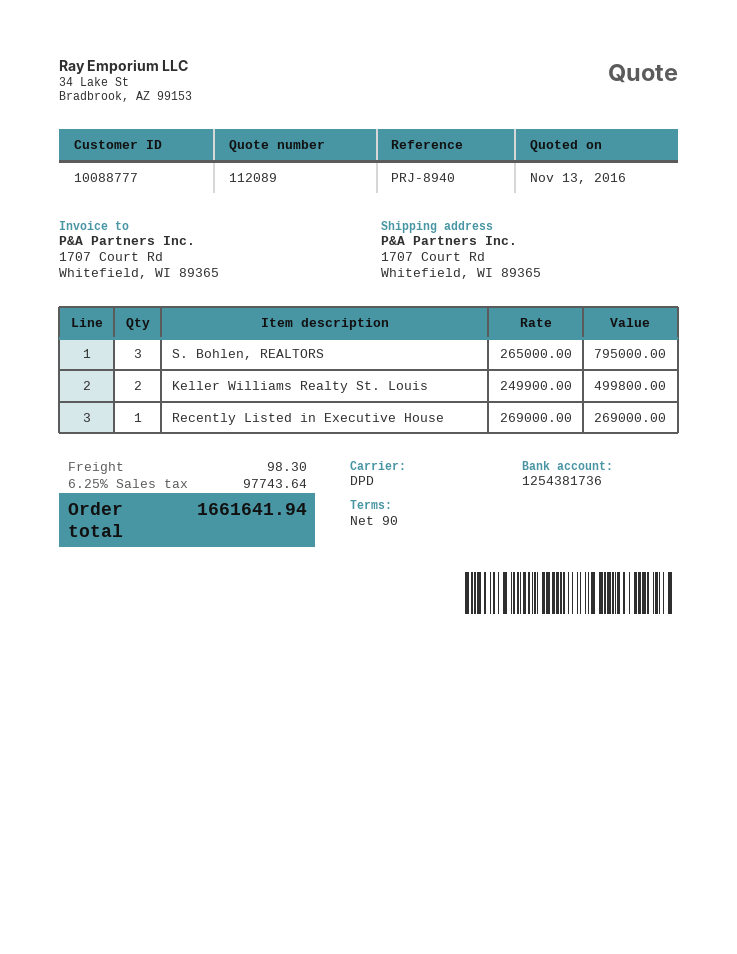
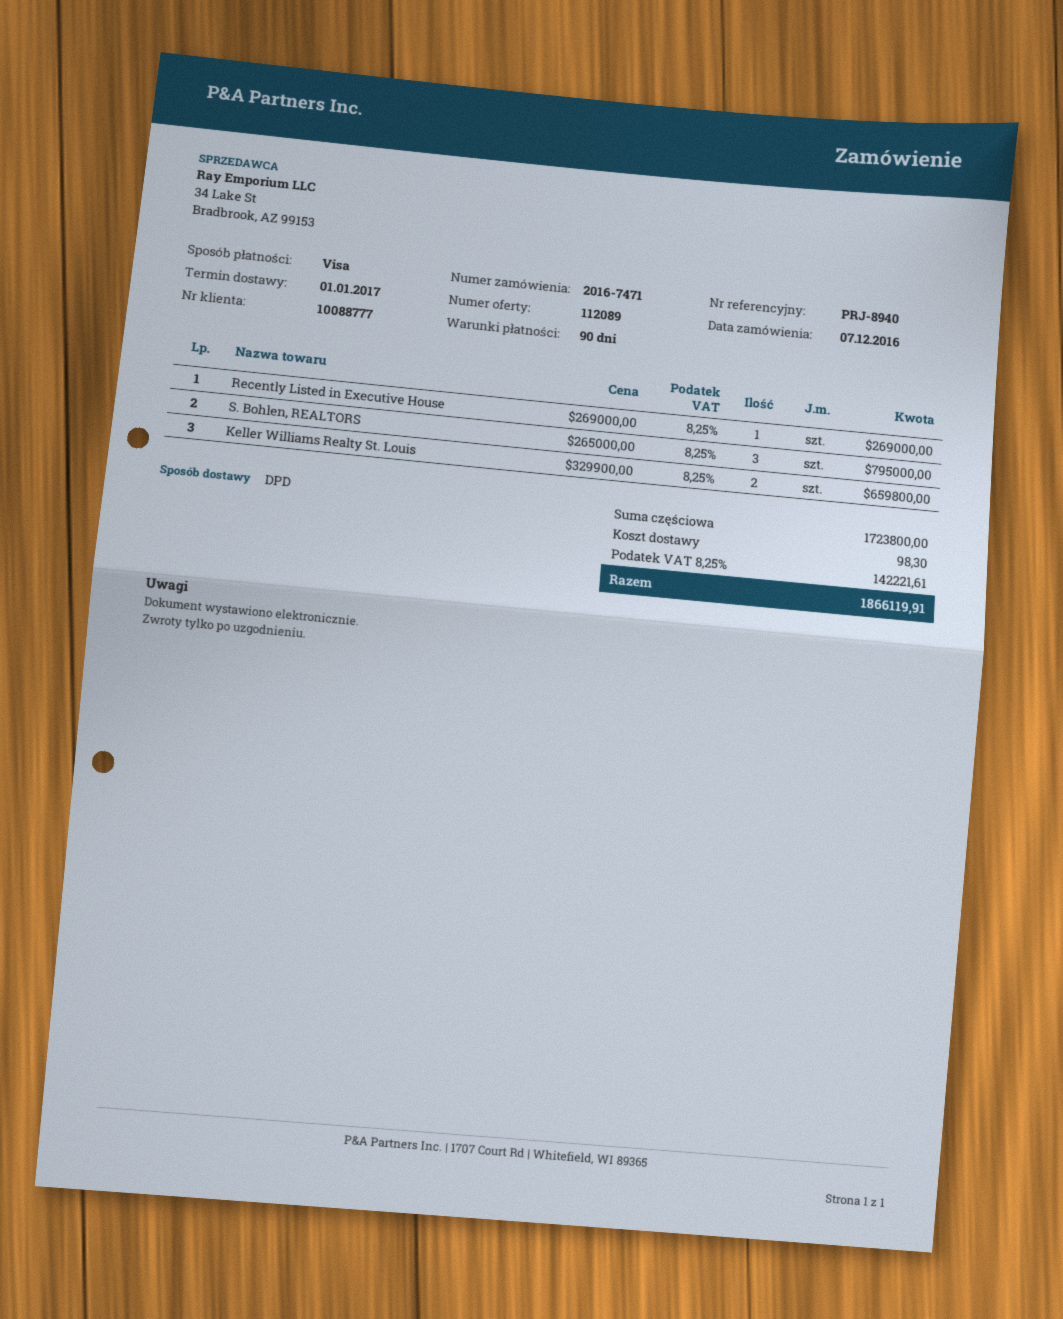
Keller Williams Realty St. Louis: 2 x 249900.00 = 499800.00 -> 2 x 329900.00 = 659800.00
tax: 6.25% = 97743.64 -> 8.25% = 142221.61
total: 1661641.94 -> 1866119.91

